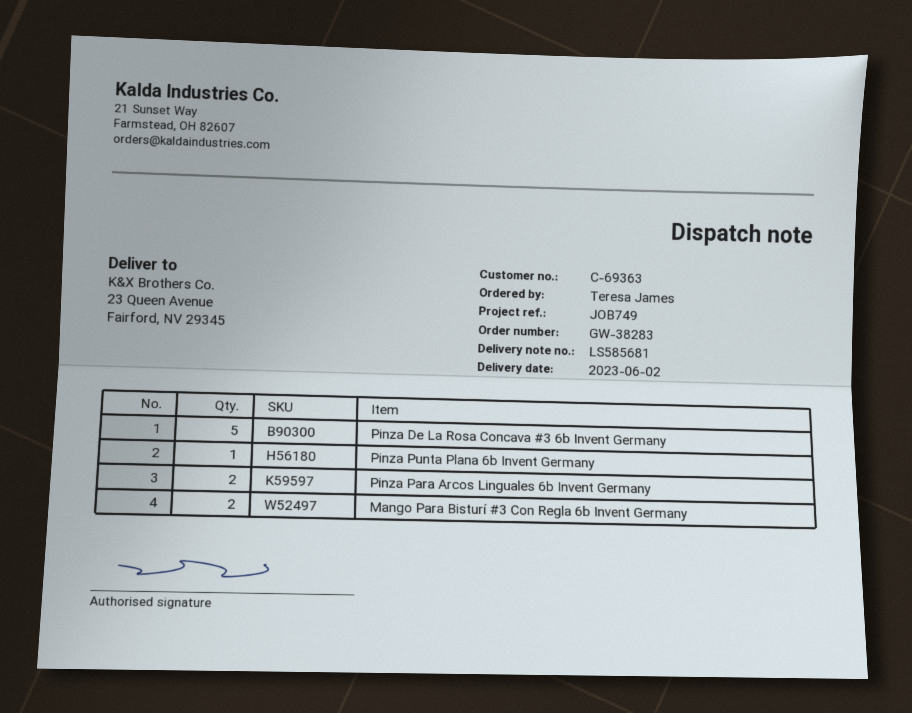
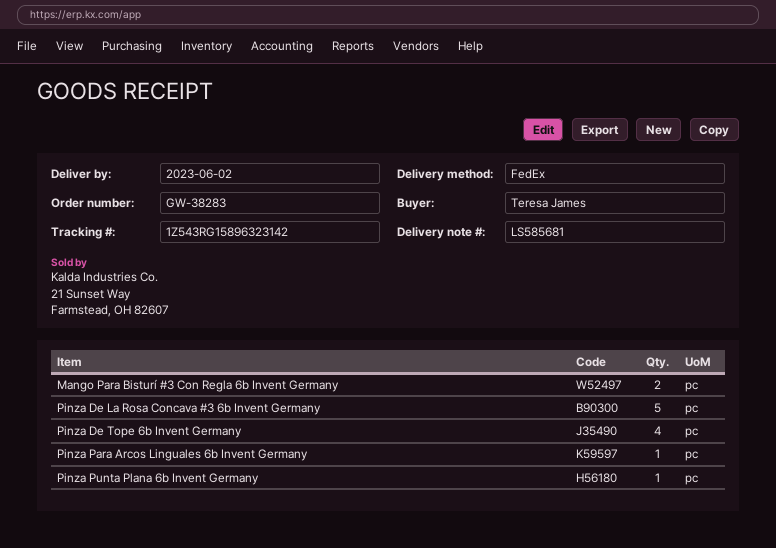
Pinza Para Arcos Linguales 6b Invent Germany: 2 -> 1
Pinza De Tope 6b Invent Germany: none -> 4

